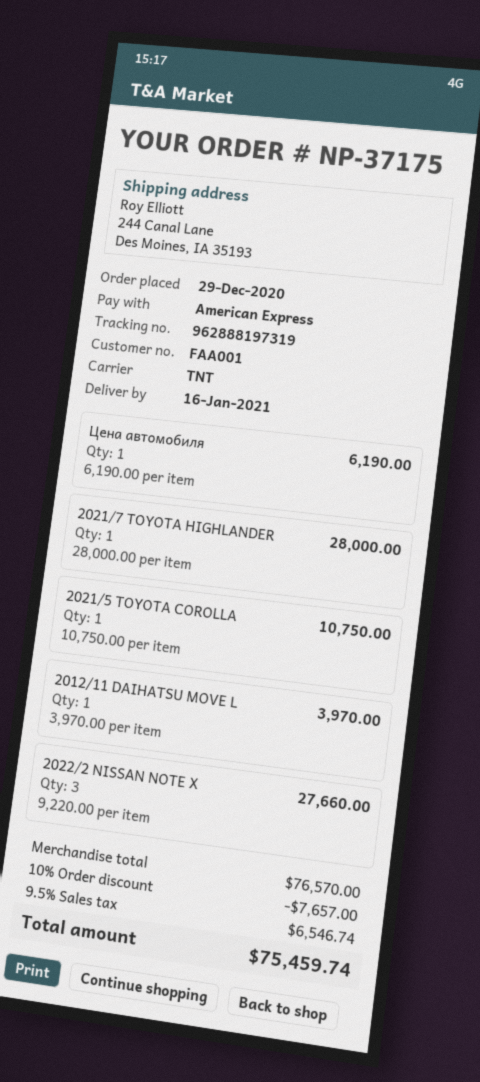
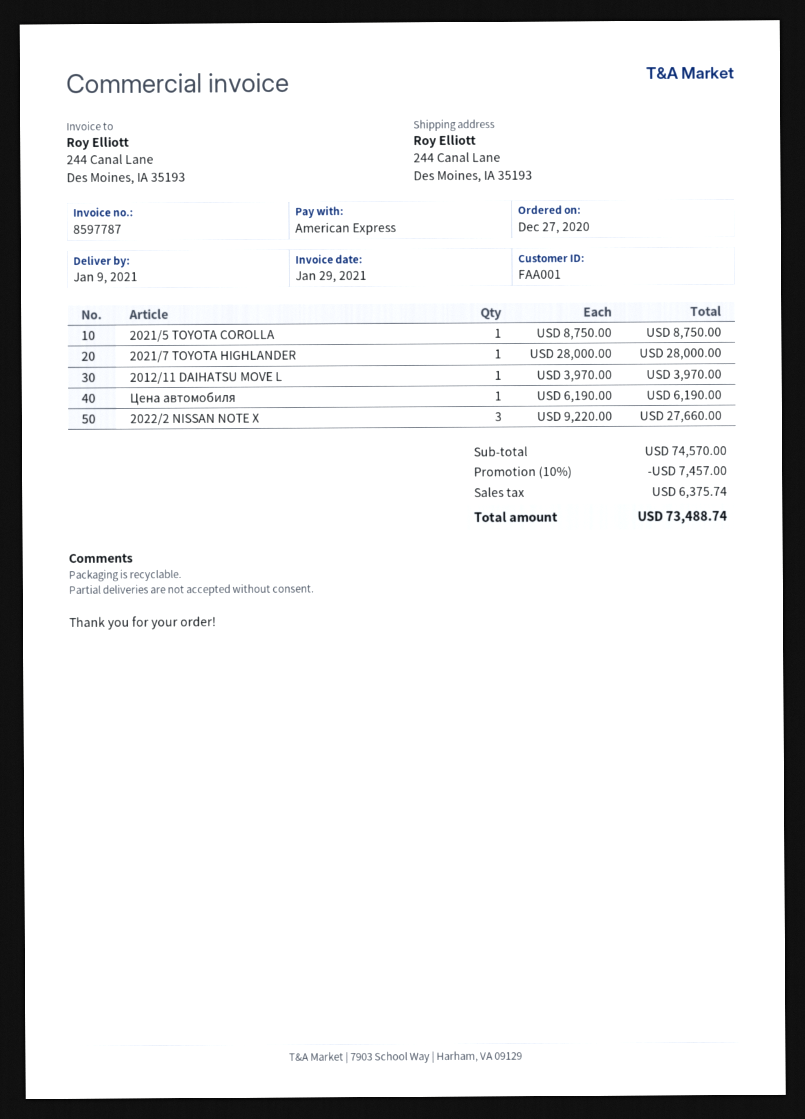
order date: 2020-12-29 -> 2020-12-27
delivery date: 2021-01-16 -> 2021-01-09
2021/5 TOYOTA COROLLA: 1 x 10750.00 = 10750.00 -> 1 x 8750.00 = 8750.00
subtotal: 76570.00 -> 74570.00
discount: 10% = 7657.00 -> 10% = 7457.00
tax: 6546.74 -> 6375.74
total: 75459.74 -> 73488.74

